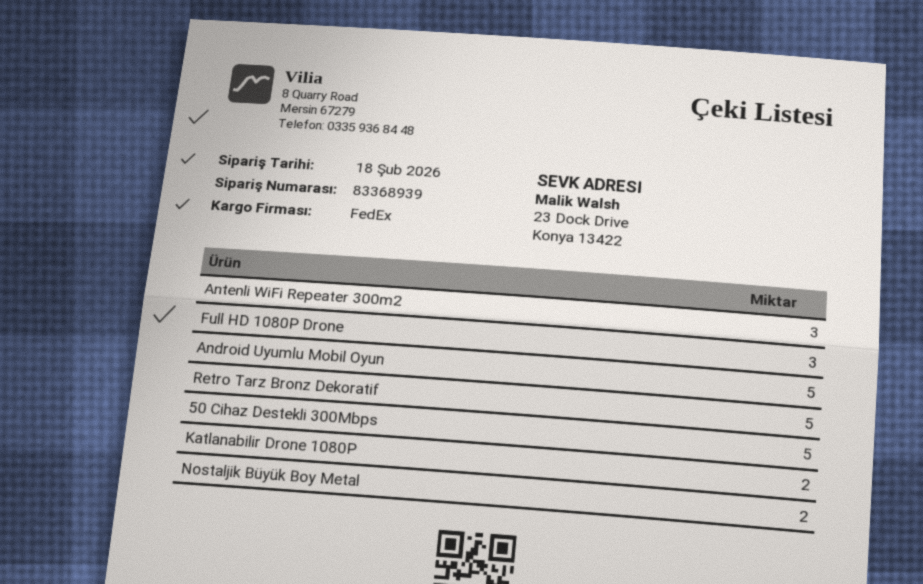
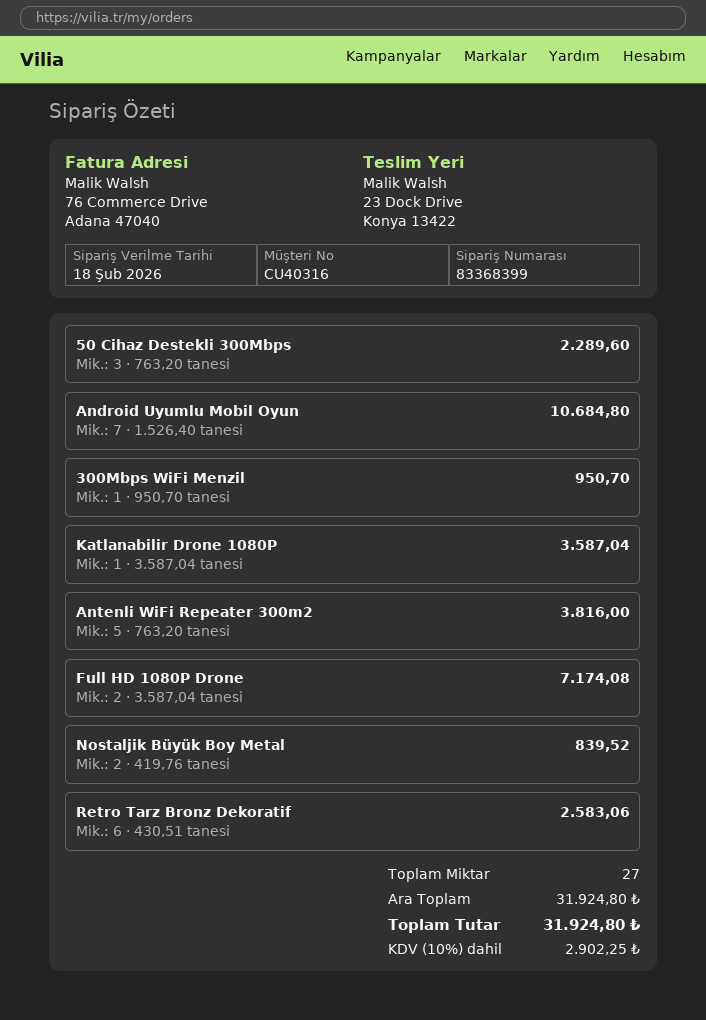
order number: 83368939 -> 83368399
Antenli WiFi Repeater 300m2: 3 -> 5
Full HD 1080P Drone: 3 -> 2
Android Uyumlu Mobil Oyun: 5 -> 7
Retro Tarz Bronz Dekoratif: 5 -> 6
50 Cihaz Destekli 300Mbps: 5 -> 3
Katlanabilir Drone 1080P: 2 -> 1
300Mbps WiFi Menzil: none -> 1

